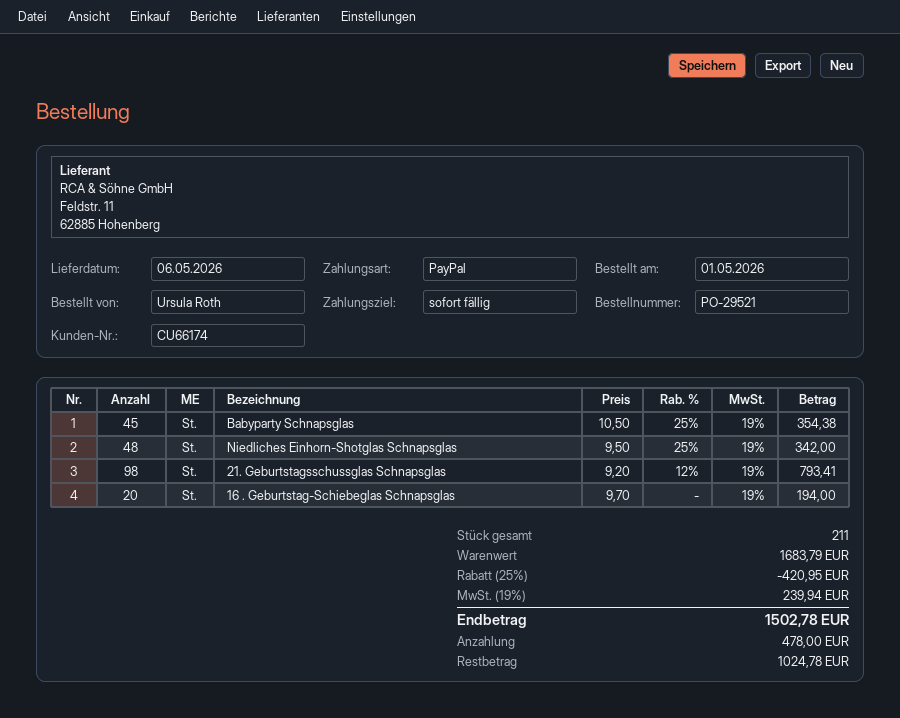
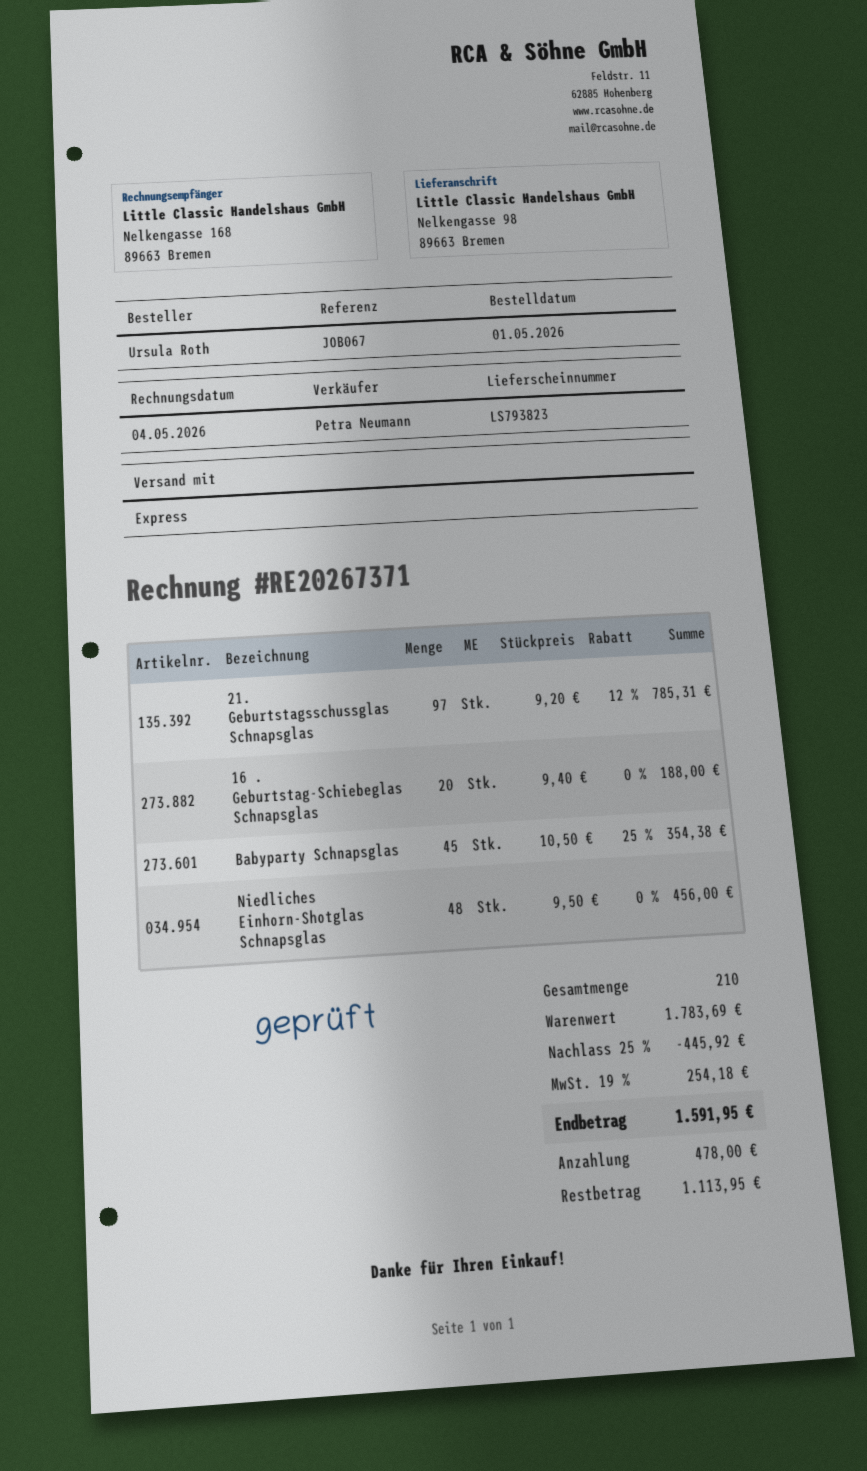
Niedliches Einhorn-Shotglas Schnapsglas: 48 x 9.50 - 25% = 342.00 -> 48 x 9.50 = 456.00
21. Geburtstagsschussglas Schnapsglas: 98 x 9.20 - 12% = 793.41 -> 97 x 9.20 - 12% = 785.31
16 . Geburtstag-Schiebeglas Schnapsglas: 20 x 9.70 = 194.00 -> 20 x 9.40 = 188.00
total quantity: 211 -> 210
subtotal: 1683.79 -> 1783.69
discount: 25% = 420.95 -> 25% = 445.92
tax: 19% = 239.94 -> 19% = 254.18
total: 1502.78 -> 1591.95
balance: 1024.78 -> 1113.95

